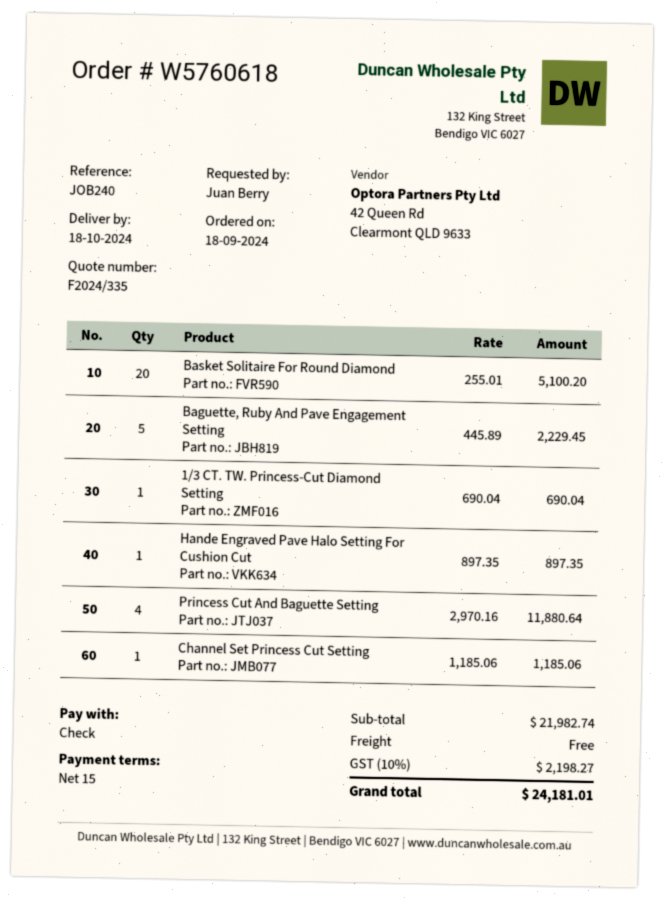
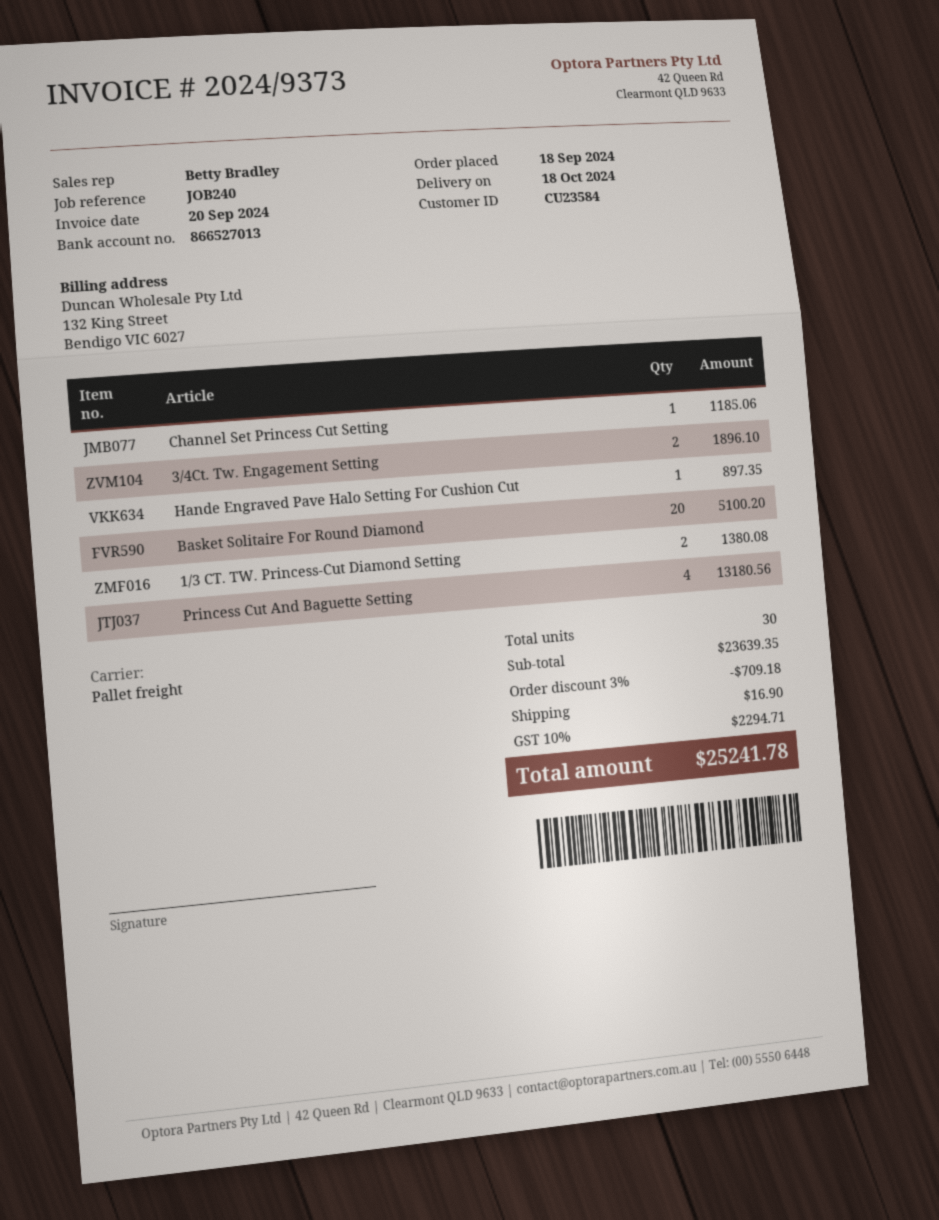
Baguette, Ruby And Pave Engagement Setting: 5 for 2229.45 -> none
1/3 CT. TW. Princess-Cut Diamond Setting: 1 for 690.04 -> 2 for 1380.08
Princess Cut And Baguette Setting: 4 for 11880.64 -> 4 for 13180.56
3/4Ct. Tw. Engagement Setting: none -> 2 for 1896.10
subtotal: 21982.74 -> 23639.35
discount: none -> 3% = 709.18
shipping: 0.00 -> 16.90
tax: 10% = 2198.27 -> 10% = 2294.71
total: 24181.01 -> 25241.78

